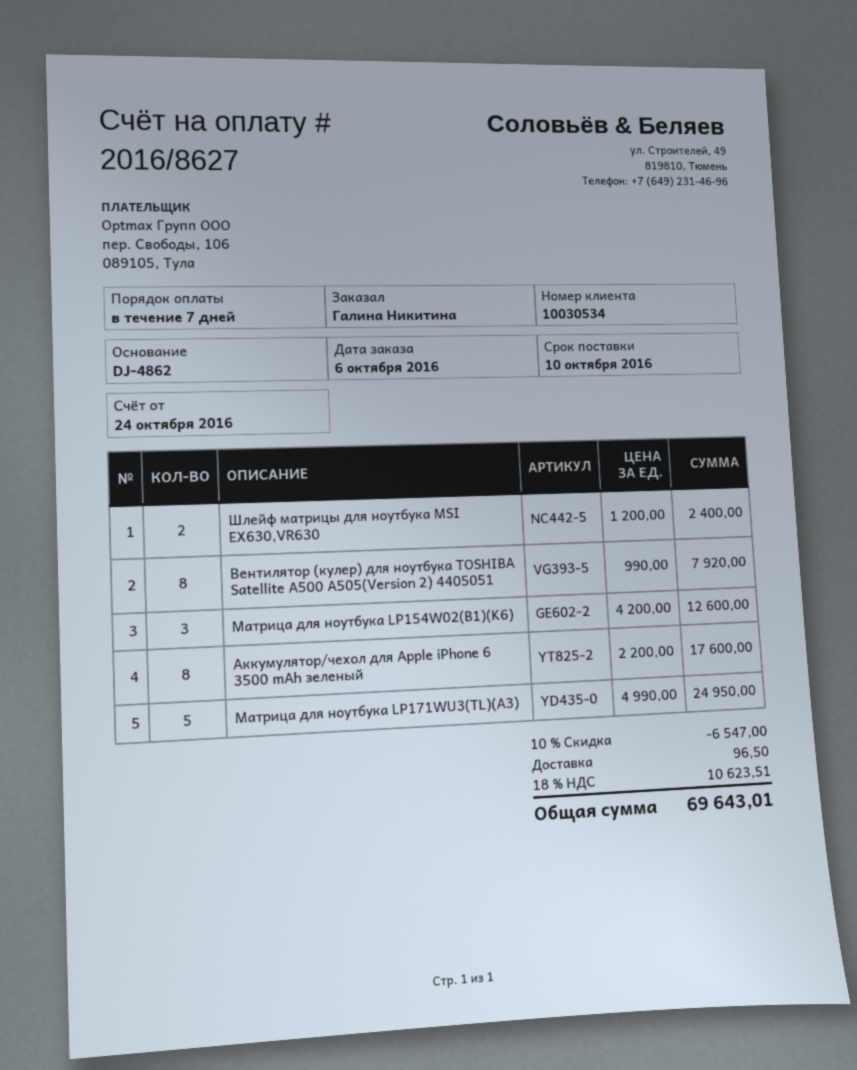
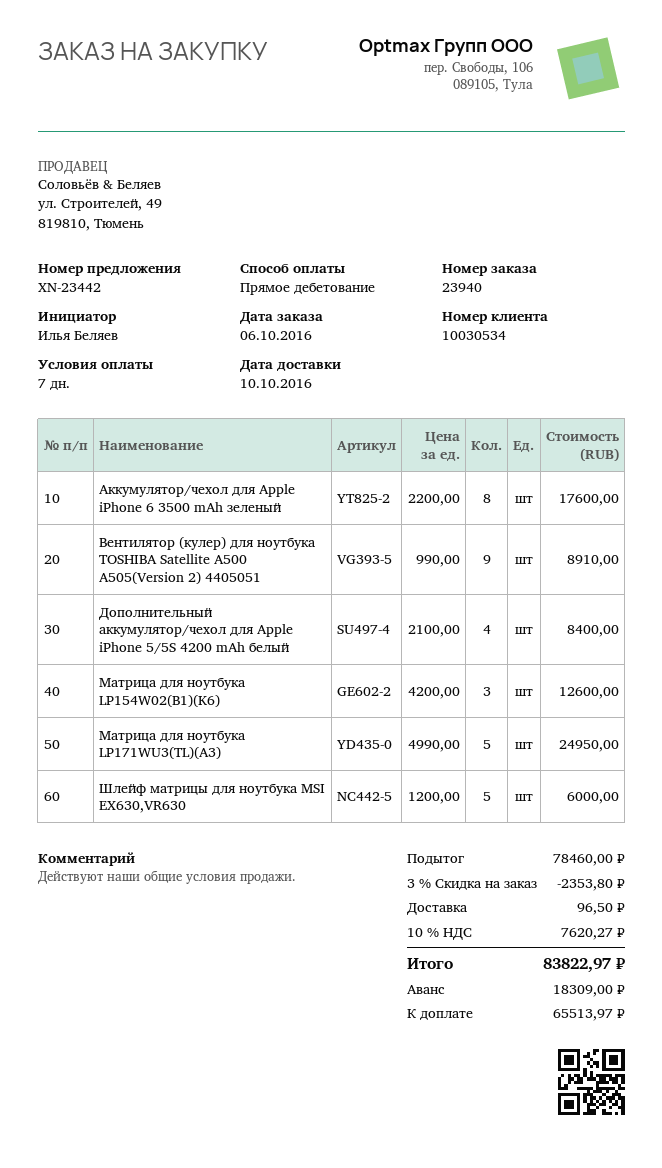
ordered by: Галина Никитина -> Илья Беляев
Шлейф матрицы для ноутбука MSI EX630,VR630: 2 x 1200.00 = 2400.00 -> 5 x 1200.00 = 6000.00
Вентилятор (кулер) для ноутбука TOSHIBA Satellite A500 A505(Version 2) 4405051: 8 x 990.00 = 7920.00 -> 9 x 990.00 = 8910.00
Дополнительный аккумулятор/чехол для Apple iPhone 5/5S 4200 mAh белый: none -> 4 x 2100.00 = 8400.00
discount: 10% = 6547.00 -> 3% = 2353.80
tax: 18% = 10623.51 -> 10% = 7620.27
total: 69643.01 -> 83822.97

